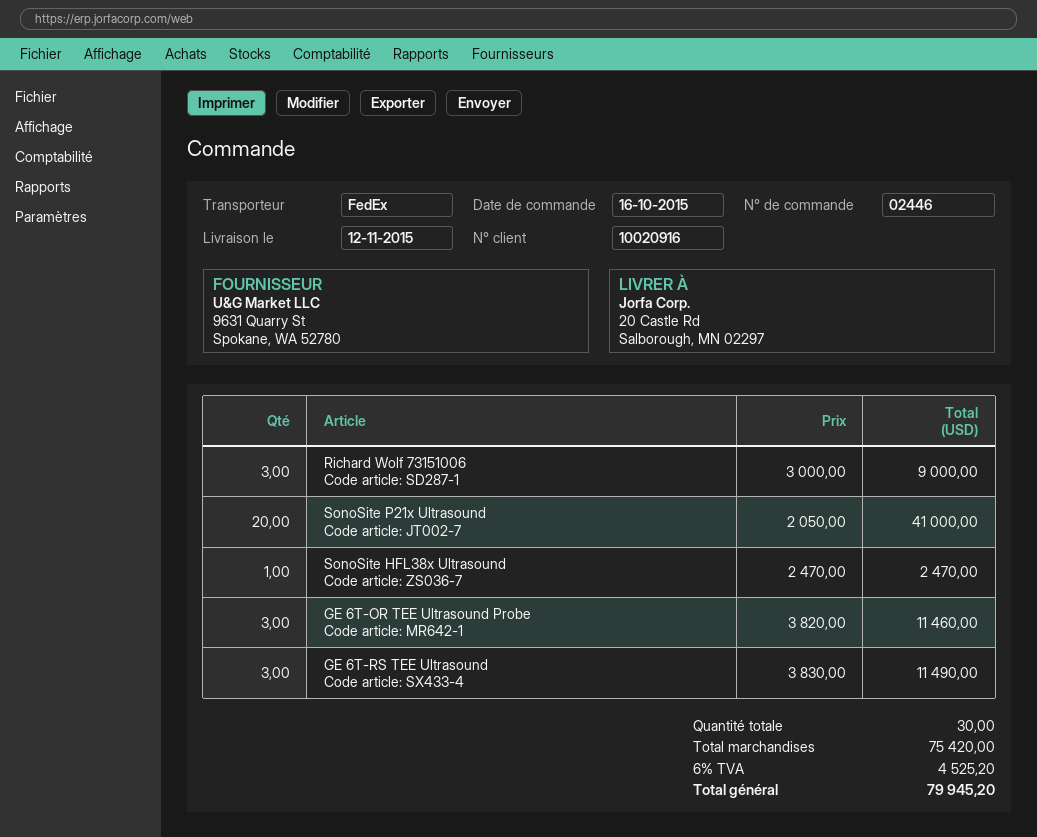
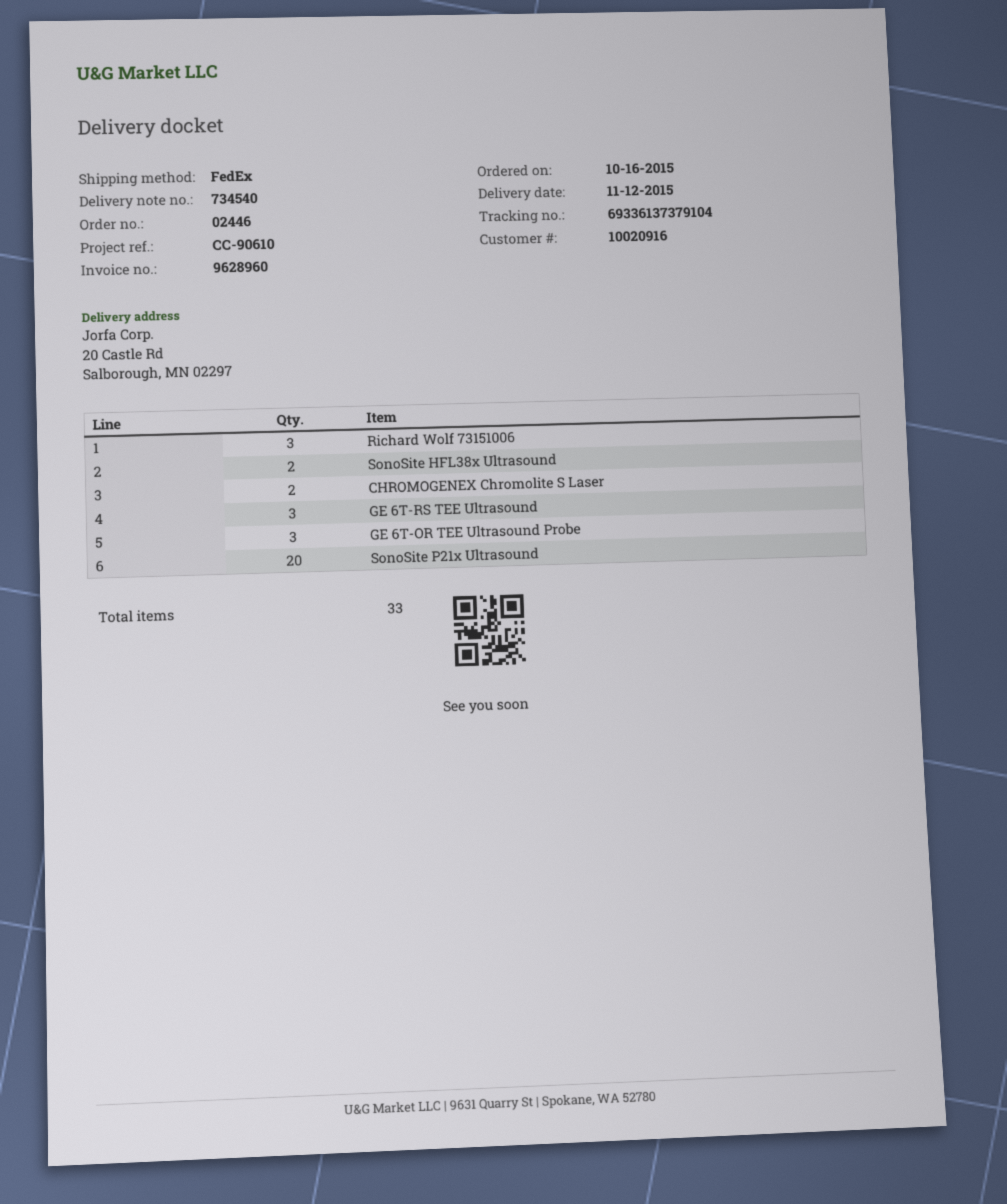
SonoSite HFL38x Ultrasound: 1 -> 2
CHROMOGENEX Chromolite S Laser: none -> 2
total quantity: 30 -> 33

